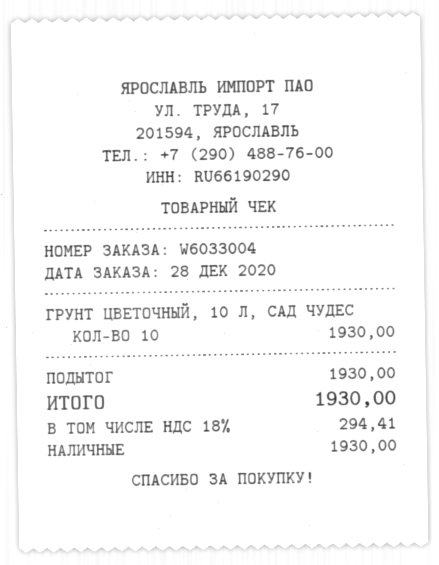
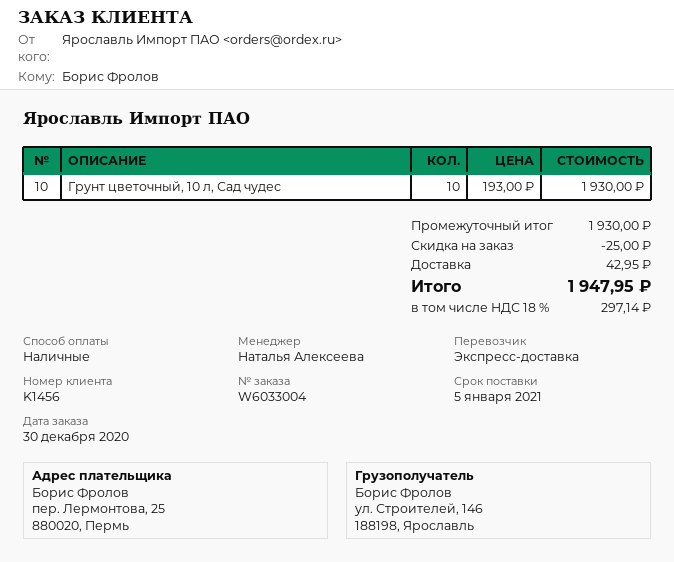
order date: 2020-12-28 -> 2020-12-30
discount: none -> 25.00
shipping: none -> 42.95
tax: 18% = 294.41 -> 18% = 297.14
total: 1930.00 -> 1947.95

